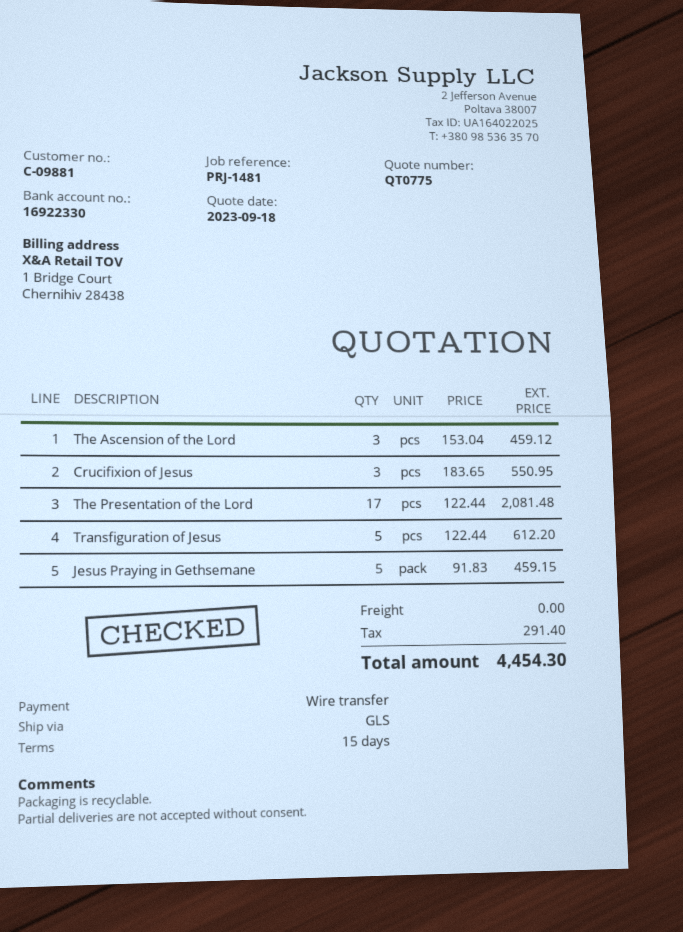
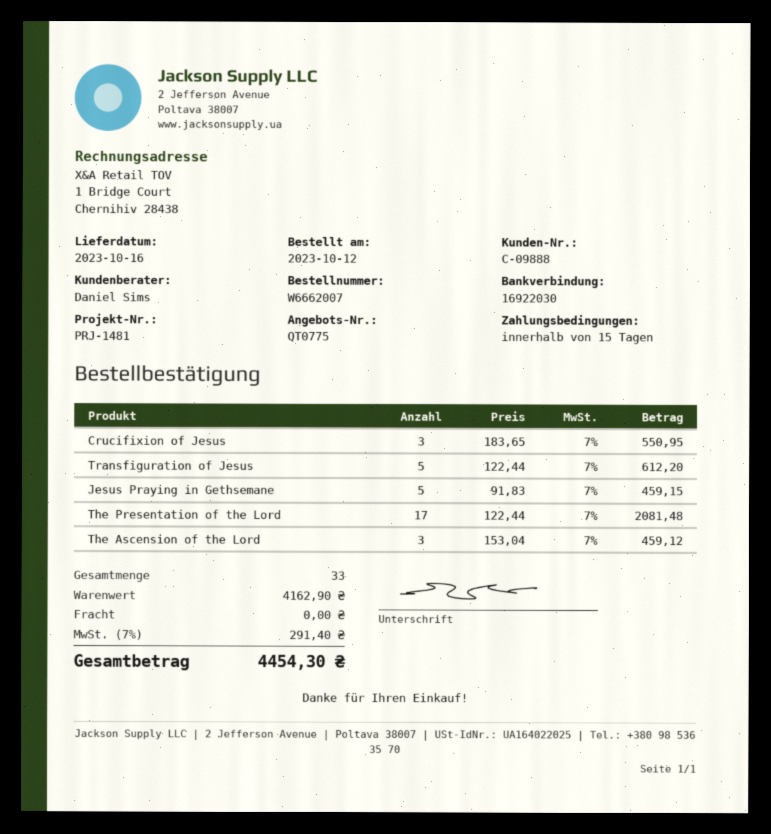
customer number: C-09881 -> C-09888
bank account: 16922330 -> 16922030

